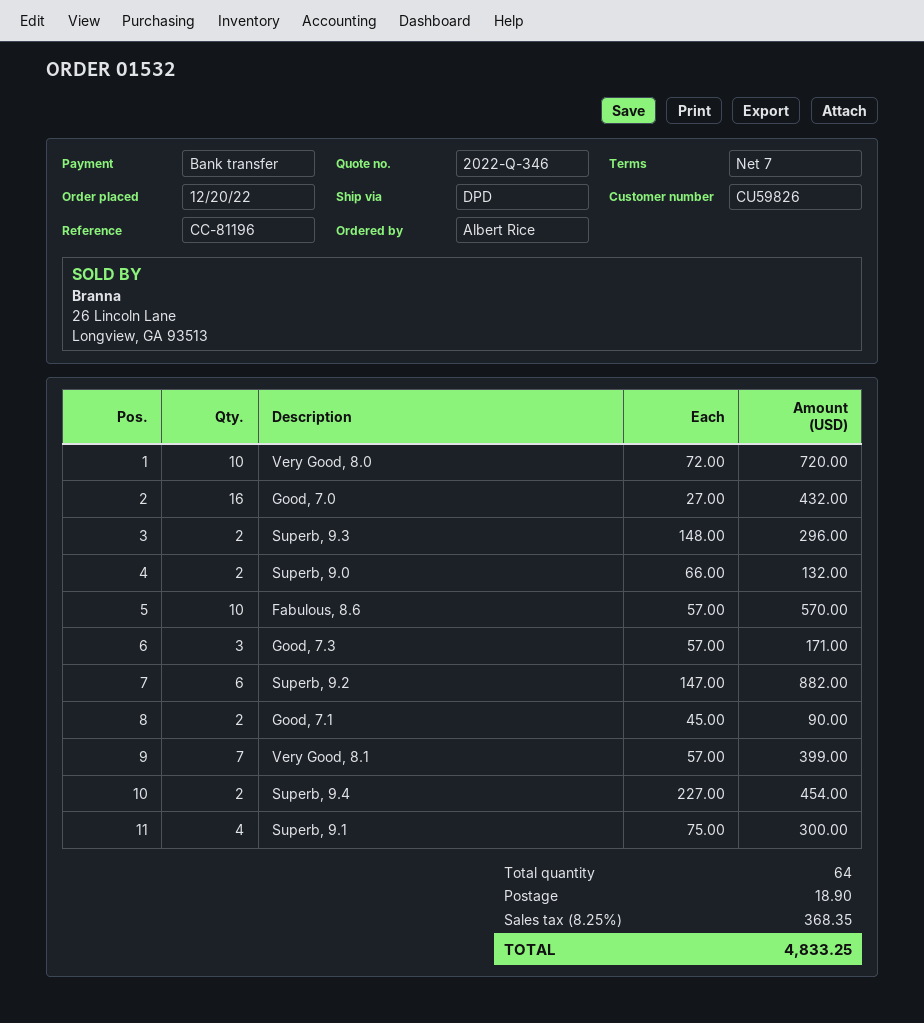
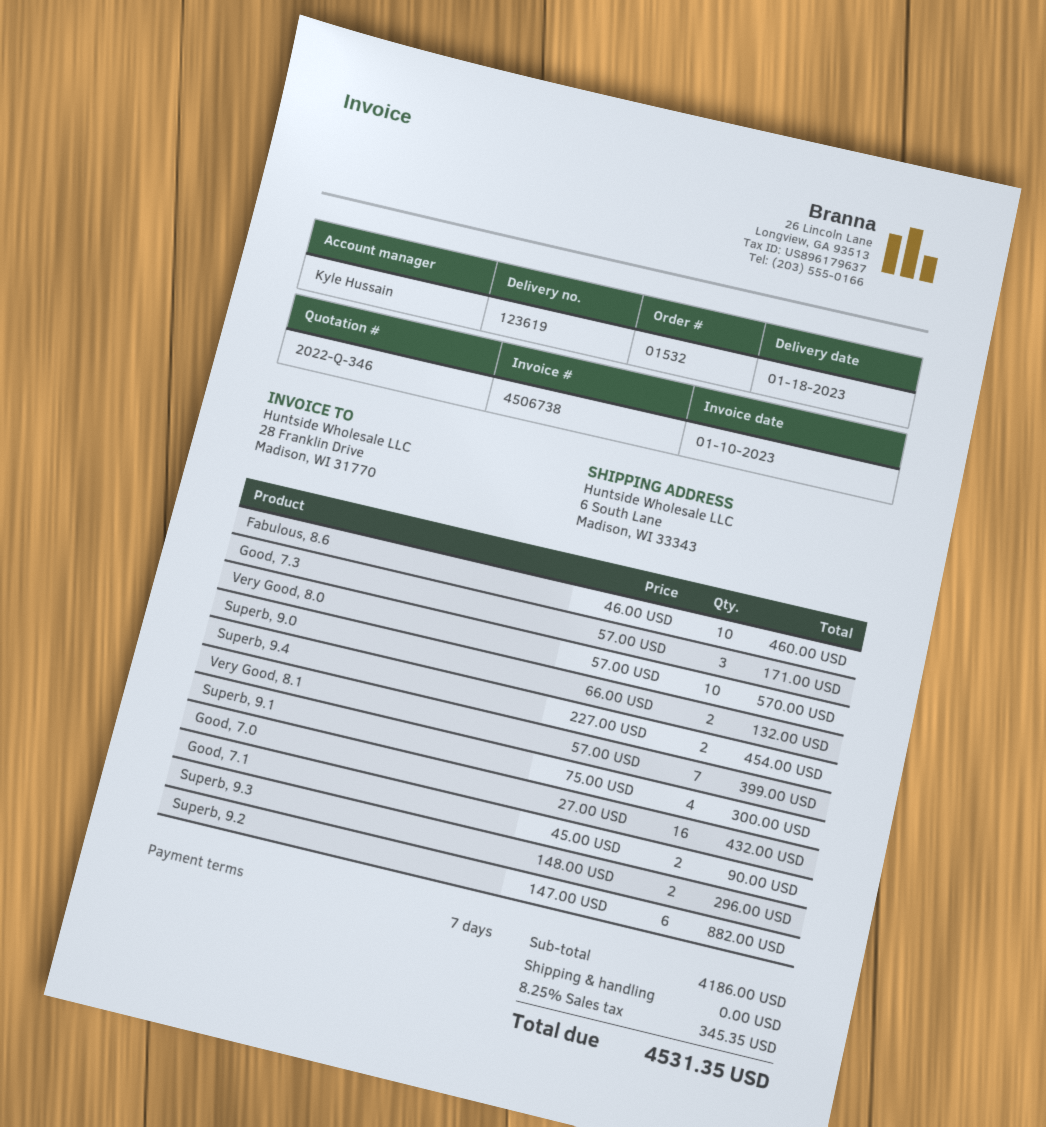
Very Good, 8.0: 10 x 72.00 = 720.00 -> 10 x 57.00 = 570.00
Fabulous, 8.6: 10 x 57.00 = 570.00 -> 10 x 46.00 = 460.00
shipping: 18.90 -> 0.00
tax: 8.25% = 368.35 -> 8.25% = 345.35
total: 4833.25 -> 4531.35

